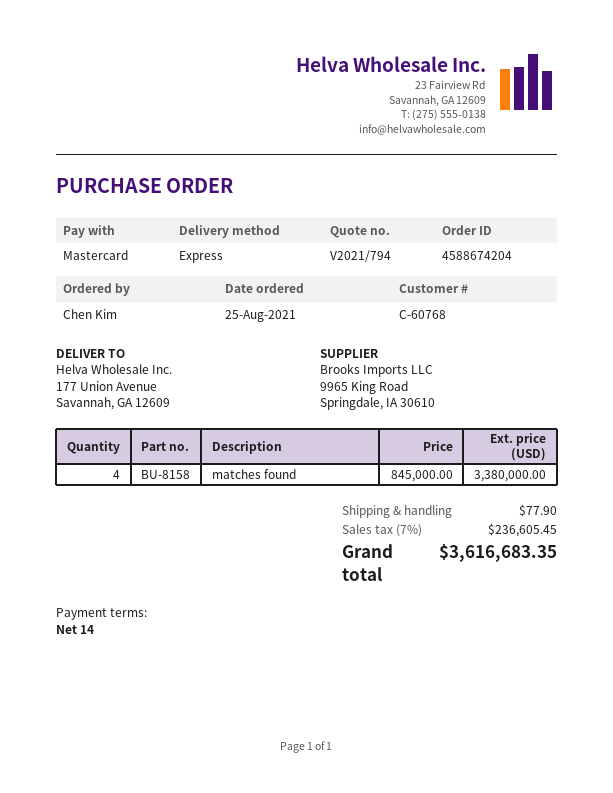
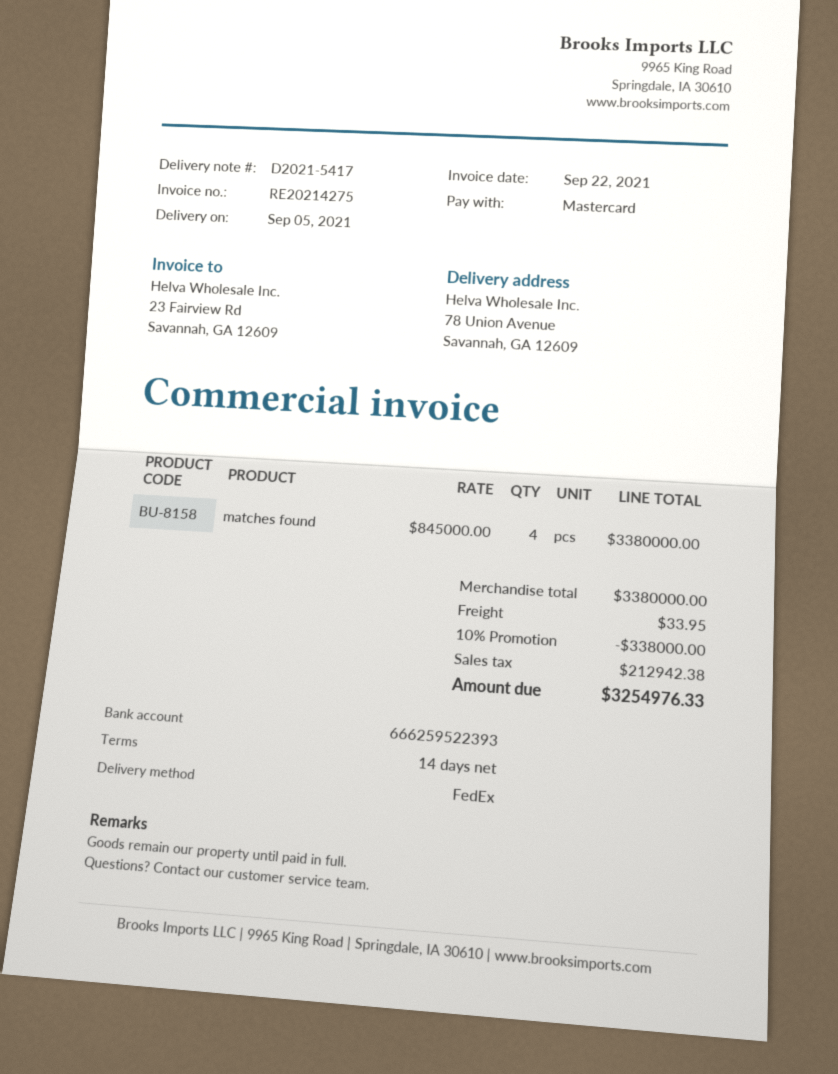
shipping method: express -> FedEx
ship to: 177 Union Avenue, Savannah, GA 12609 -> 78 Union Avenue, Savannah, GA 12609
discount: none -> 10% = 338000.00
shipping: 77.90 -> 33.95
tax: 236605.45 -> 212942.38
total: 3616683.35 -> 3254976.33

